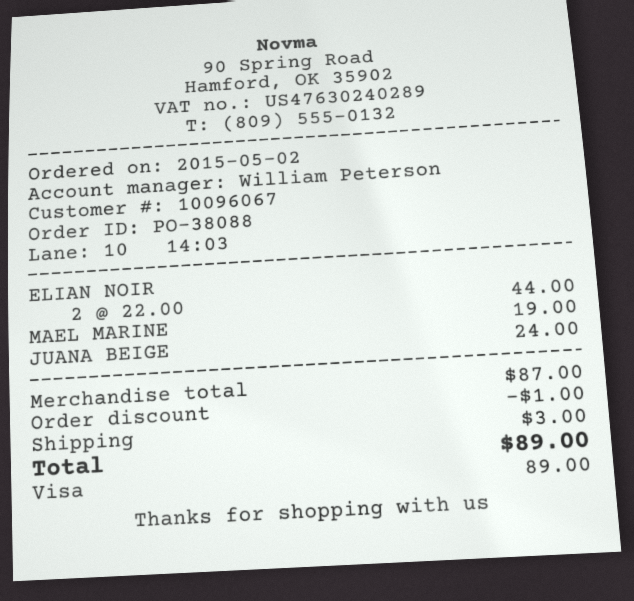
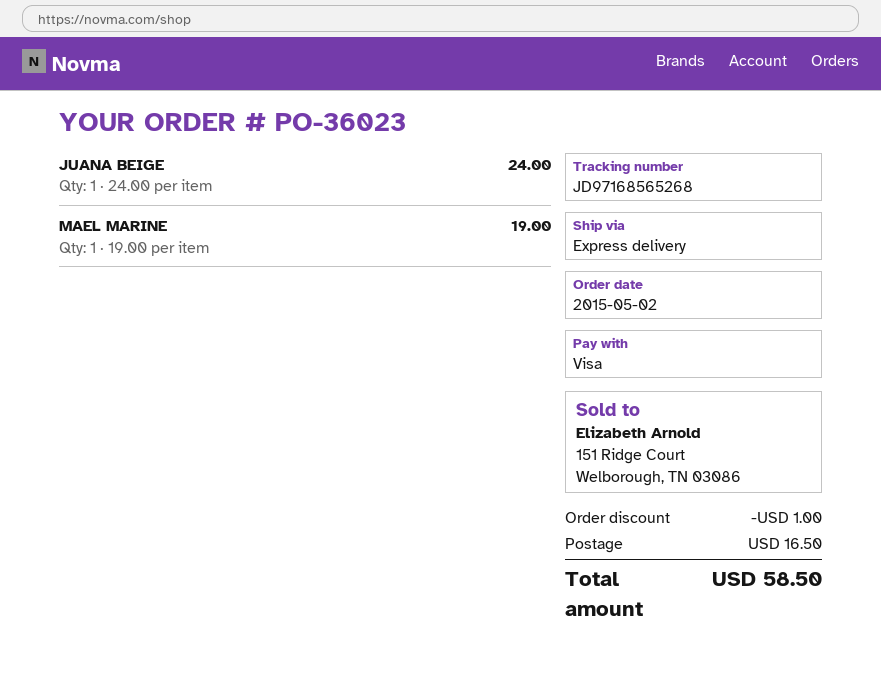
order number: PO-38088 -> PO-36023
ELIAN NOIR: 2 x 22.00 = 44.00 -> none
shipping: 3.00 -> 16.50
total: 89.00 -> 58.50

